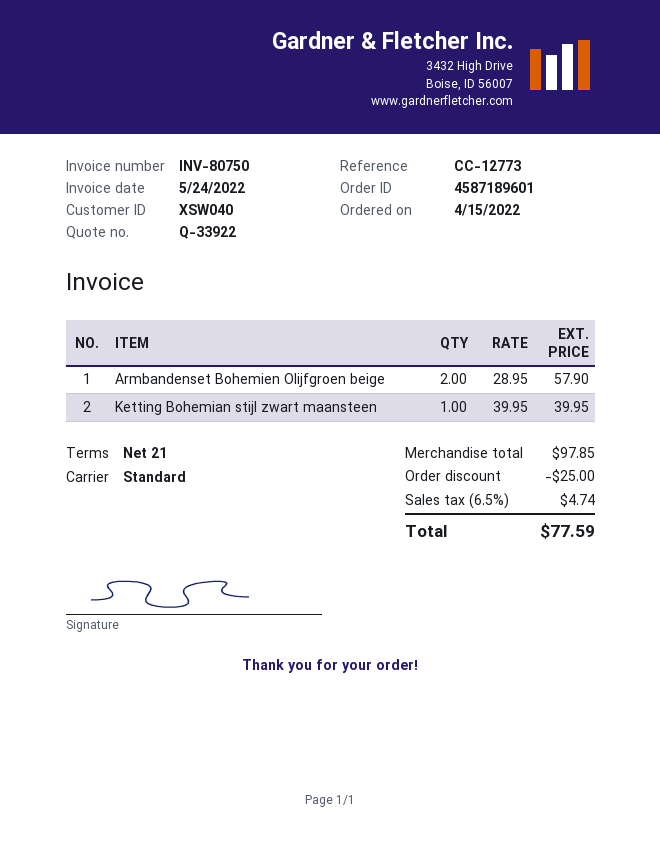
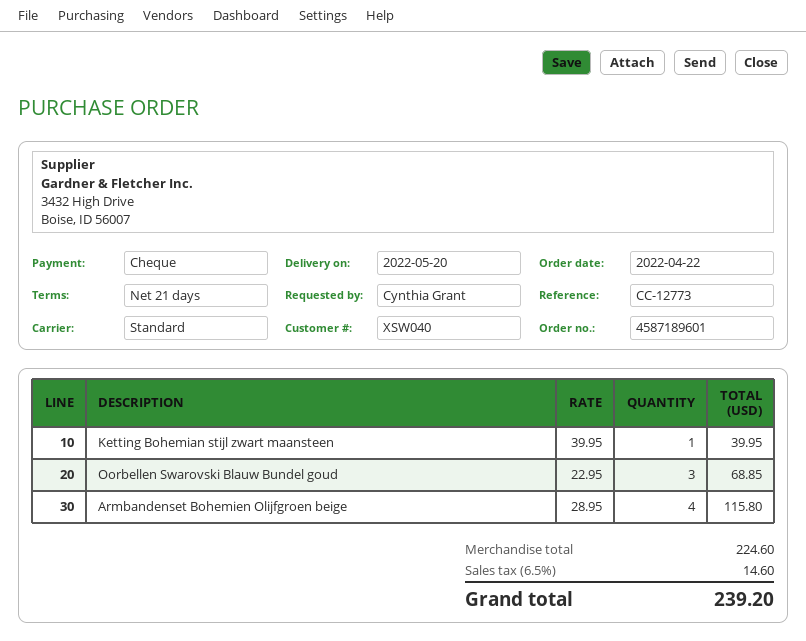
order date: 2022-04-15 -> 2022-04-22
Armbandenset Bohemien Olijfgroen beige: 2 x 28.95 = 57.90 -> 4 x 28.95 = 115.80
Oorbellen Swarovski Blauw Bundel goud: none -> 3 x 22.95 = 68.85
subtotal: 97.85 -> 224.60
discount: 25.00 -> none
tax: 6.5% = 4.74 -> 6.5% = 14.60
total: 77.59 -> 239.20

